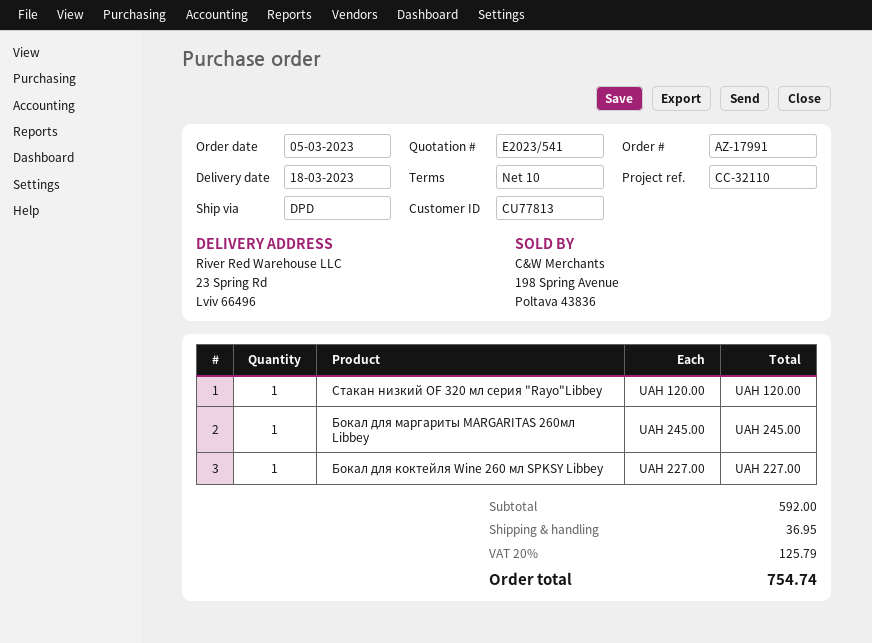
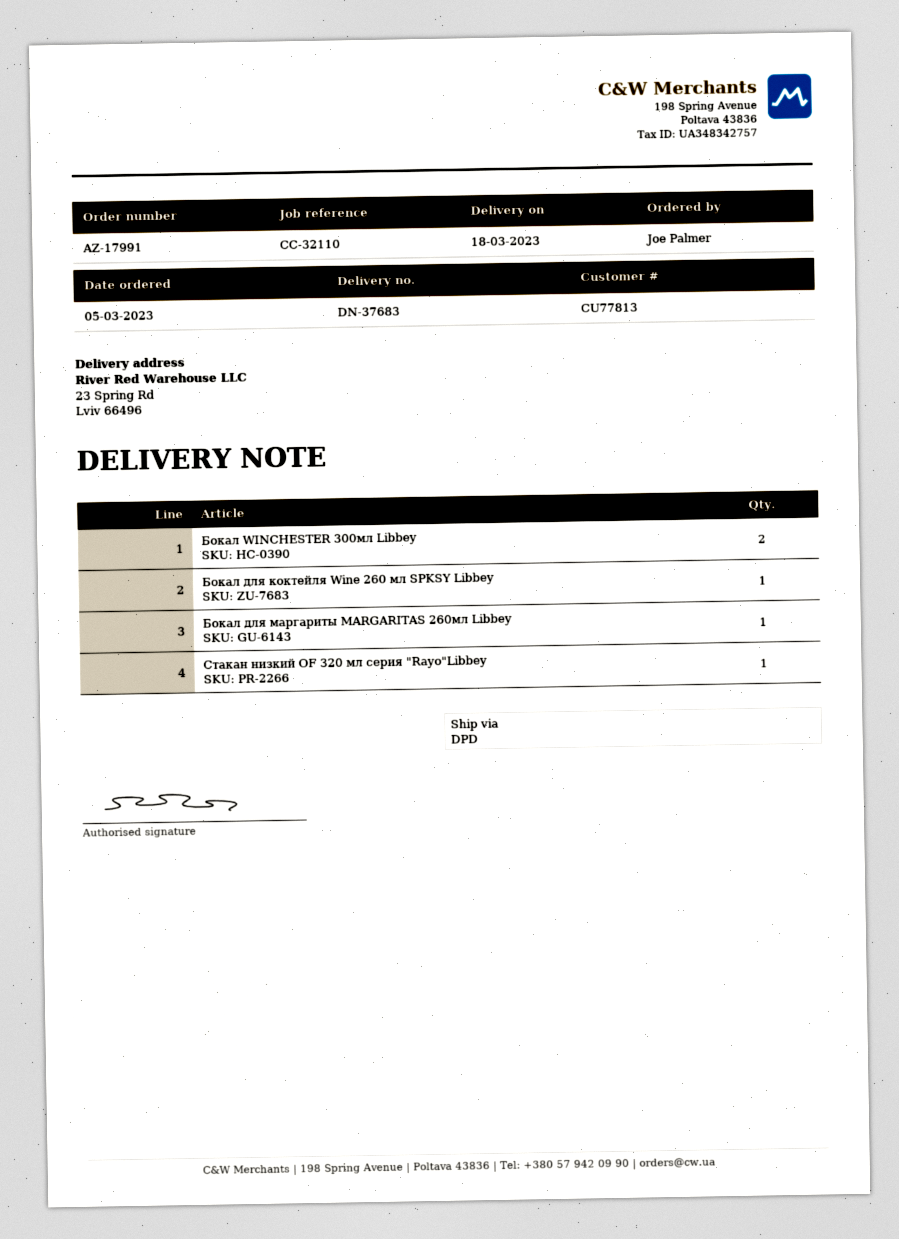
Бокал WINCHESTER 300мл Libbey: none -> 2

